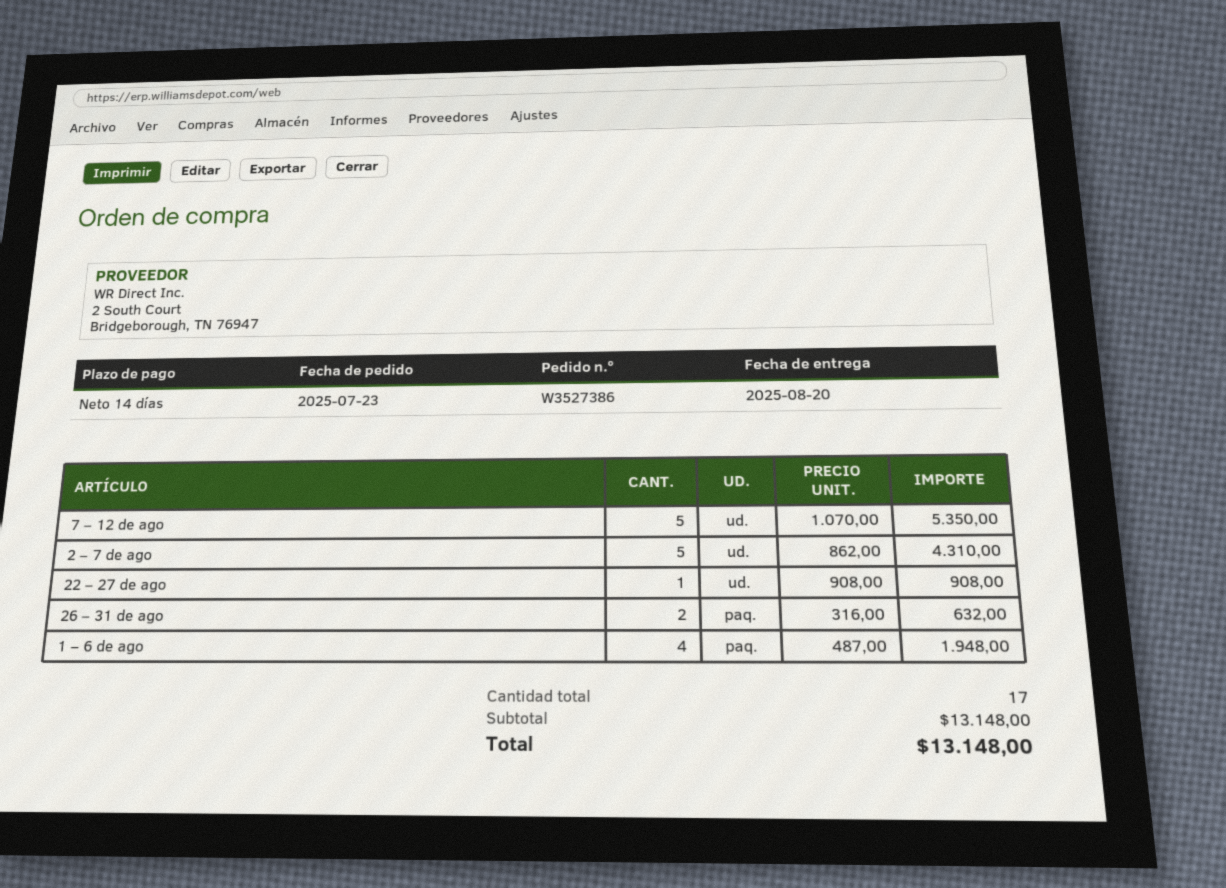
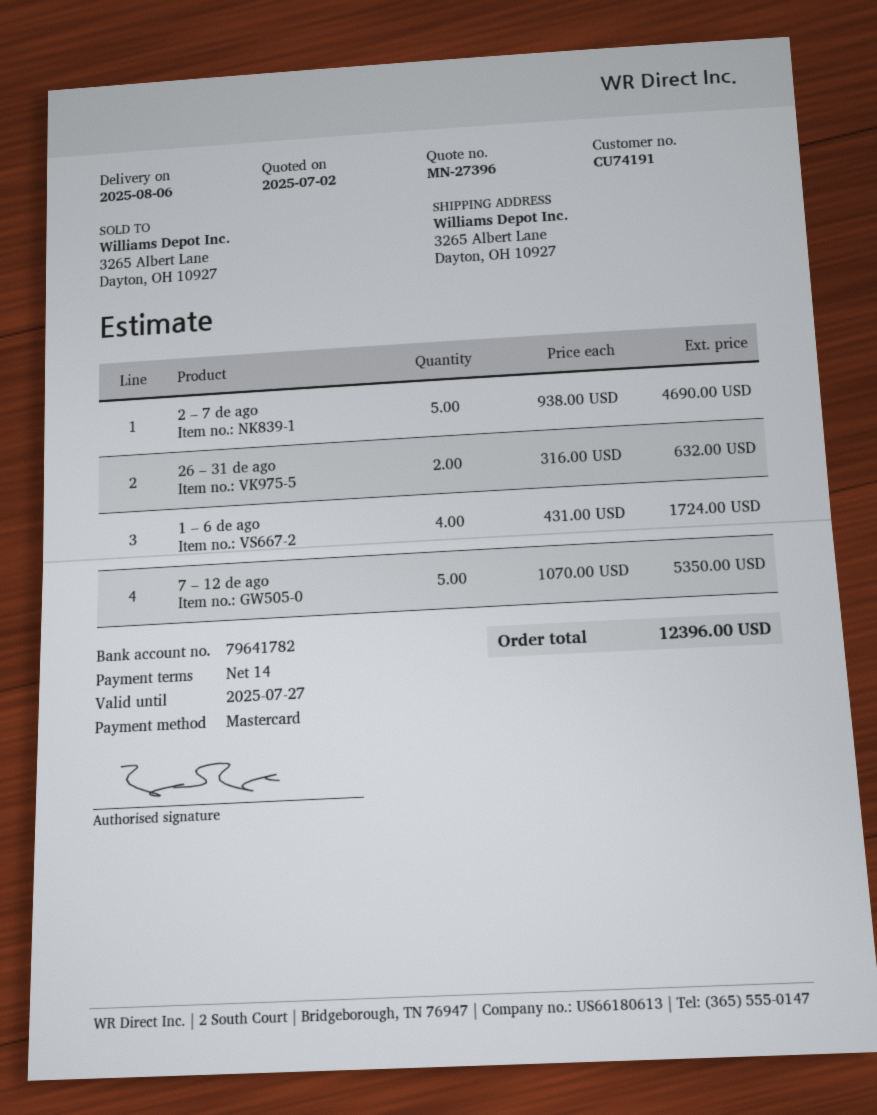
delivery date: 2025-08-20 -> 2025-08-06
2 – 7 de ago: 5 x 862.00 = 4310.00 -> 5 x 938.00 = 4690.00
22 – 27 de ago: 1 x 908.00 = 908.00 -> none
1 – 6 de ago: 4 x 487.00 = 1948.00 -> 4 x 431.00 = 1724.00
total: 13148.00 -> 12396.00

